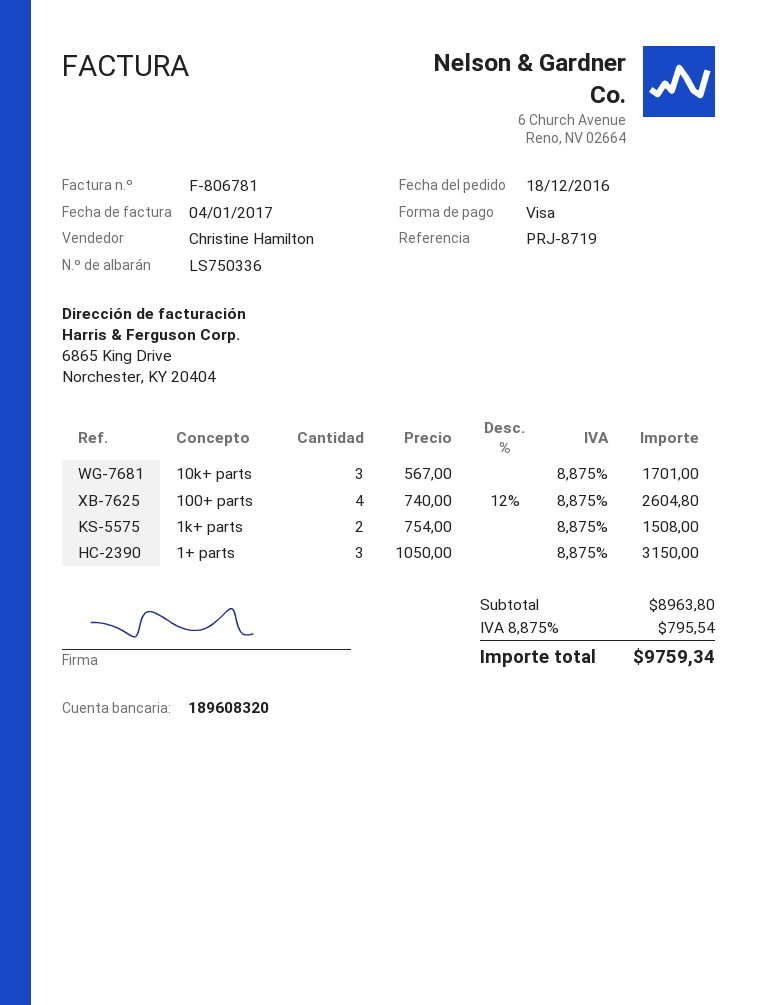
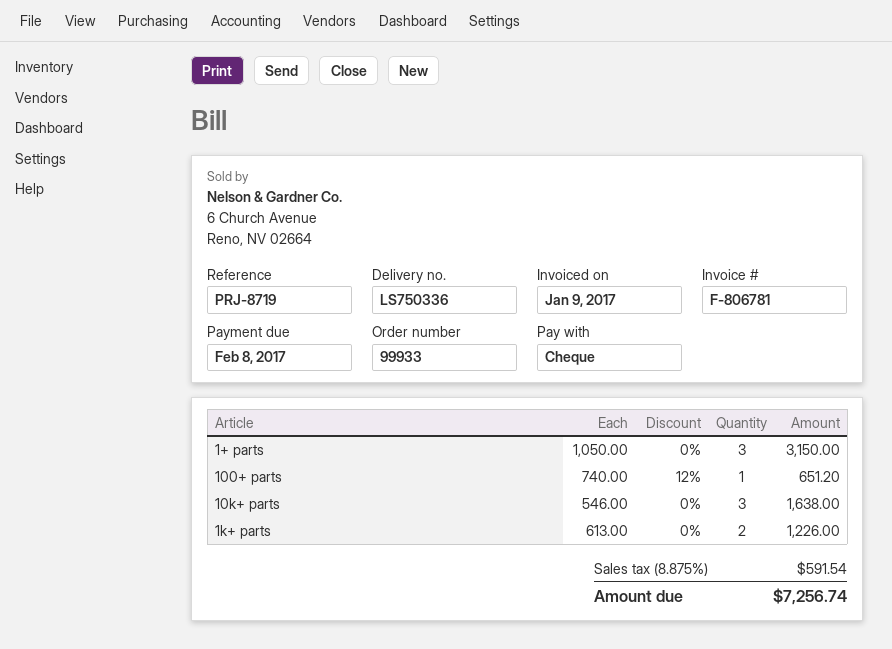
invoice date: 2017-01-04 -> 2017-01-09
payment method: Visa -> cheque
10k+ parts: 3 x 567.00 = 1701.00 -> 3 x 546.00 = 1638.00
100+ parts: 4 x 740.00 - 12% = 2604.80 -> 1 x 740.00 - 12% = 651.20
1k+ parts: 2 x 754.00 = 1508.00 -> 2 x 613.00 = 1226.00
tax: 8.875% = 795.54 -> 8.875% = 591.54
total: 9759.34 -> 7256.74

